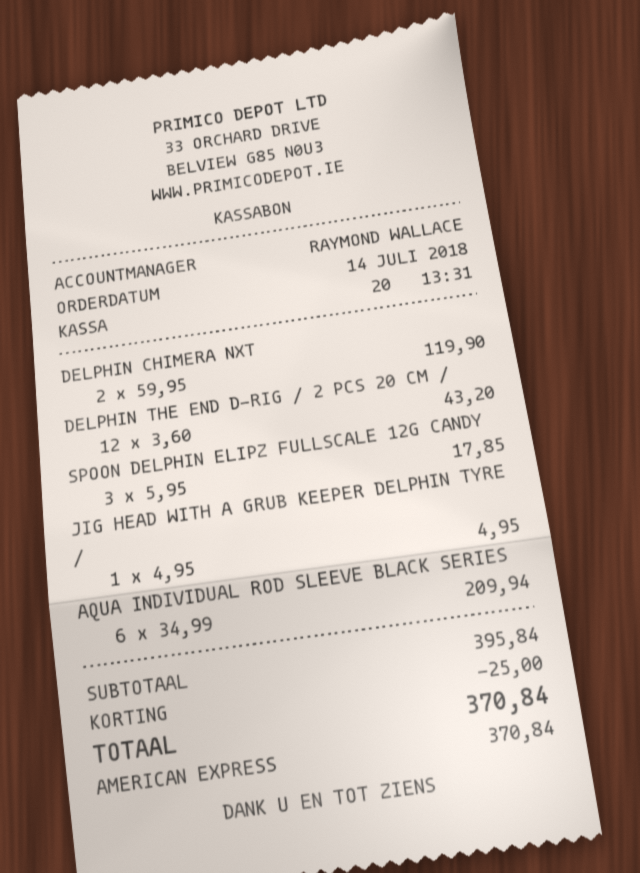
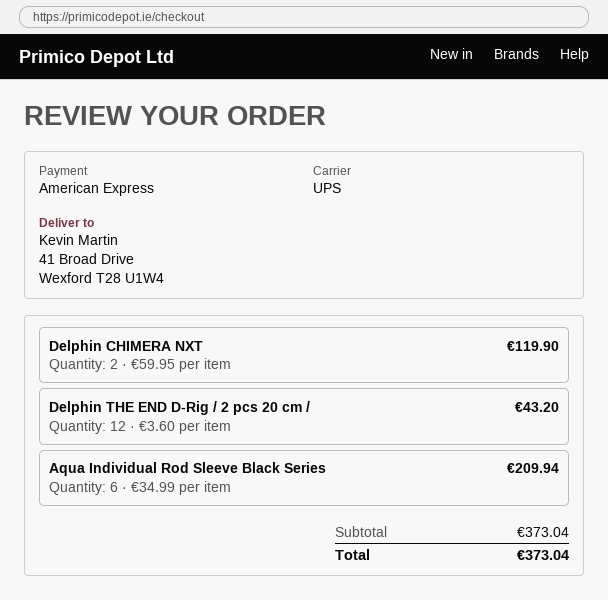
SPOON DELPHIN ELIPZ FULLSCALE 12G CANDY: 3 x 5.95 = 17.85 -> none
JIG HEAD WITH A GRUB KEEPER DELPHIN TYRE /: 1 x 4.95 = 4.95 -> none
subtotal: 395.84 -> 373.04
discount: 25.00 -> none
total: 370.84 -> 373.04

